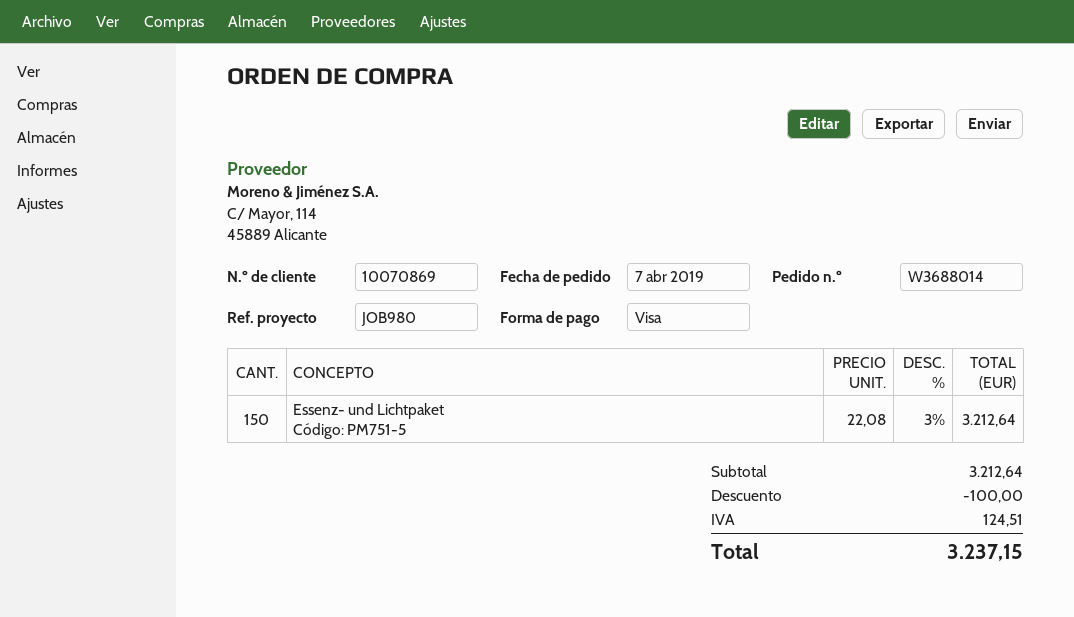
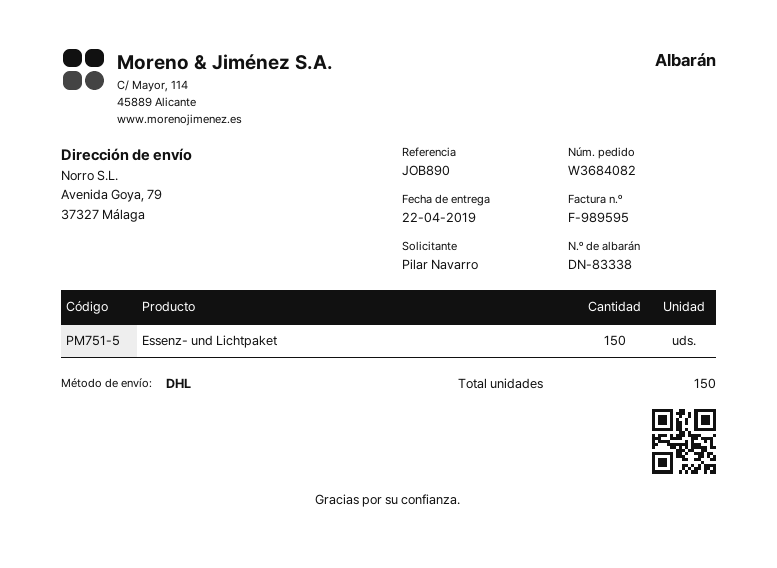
order number: W3688014 -> W3684082
reference: JOB980 -> JOB890

